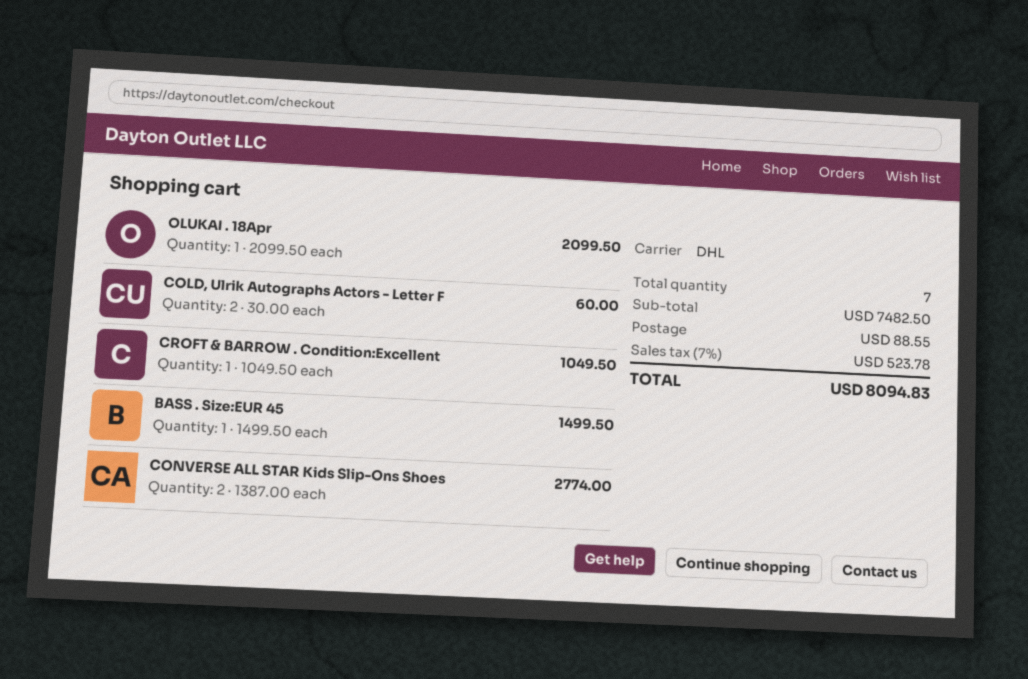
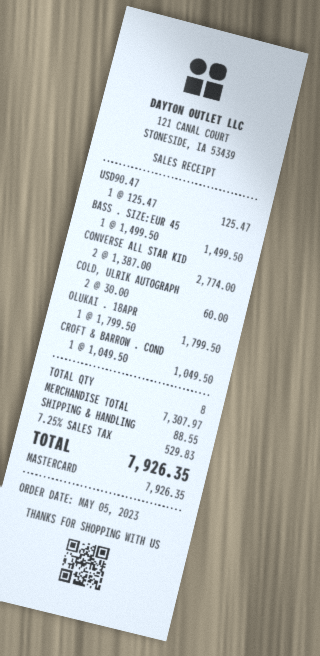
OLUKAI . 18Apr: 1 x 2099.50 = 2099.50 -> 1 x 1799.50 = 1799.50
USD90.47: none -> 1 x 125.47 = 125.47
total quantity: 7 -> 8
subtotal: 7482.50 -> 7307.97
tax: 7% = 523.78 -> 7.25% = 529.83
total: 8094.83 -> 7926.35

